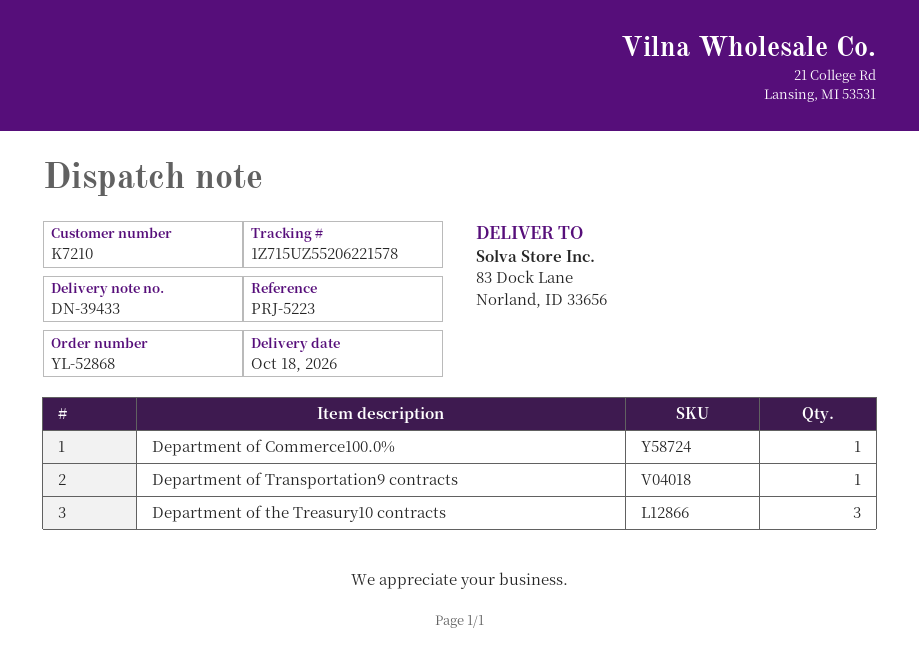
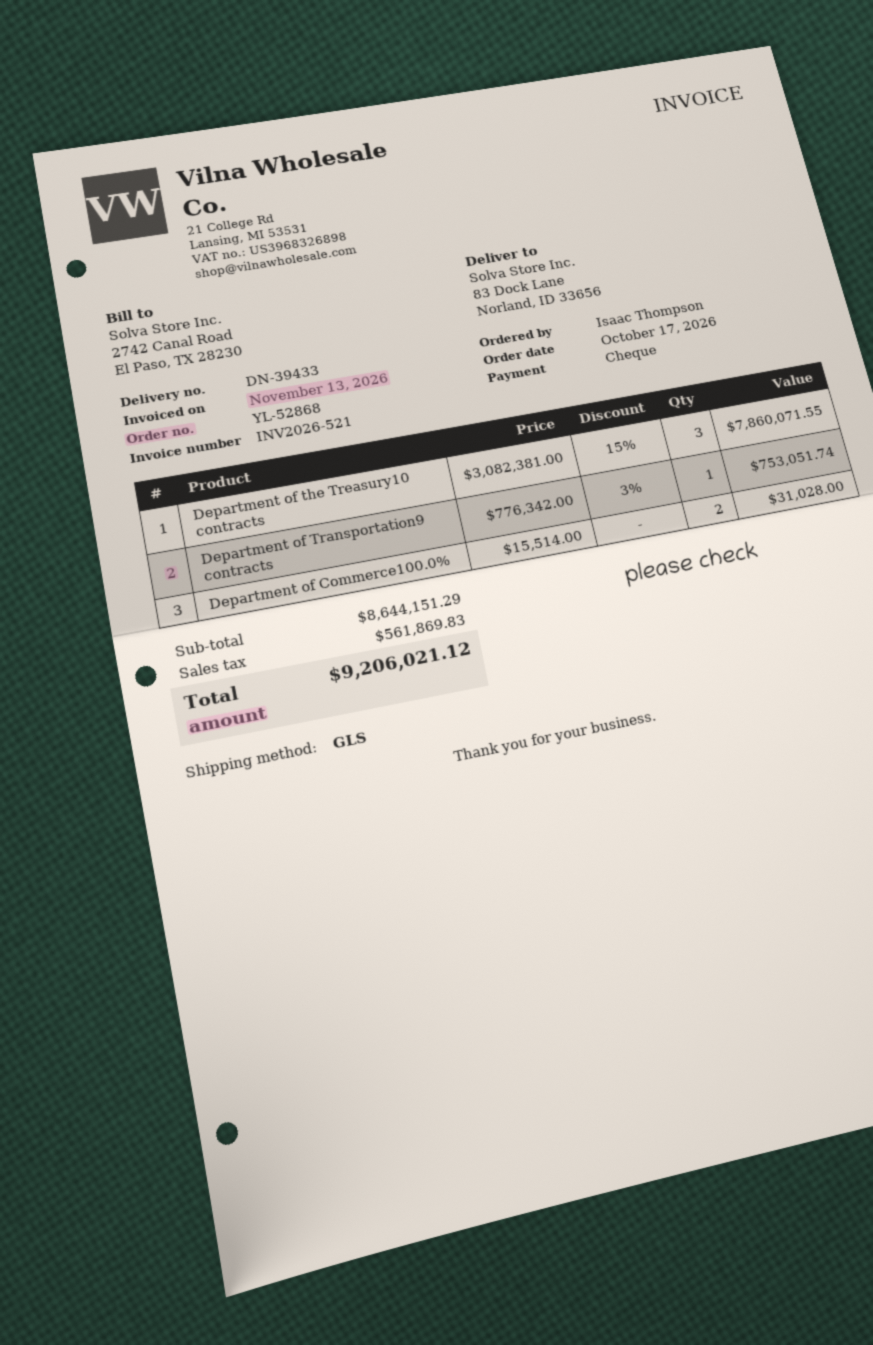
Department of Commerce100.0%: 1 -> 2

